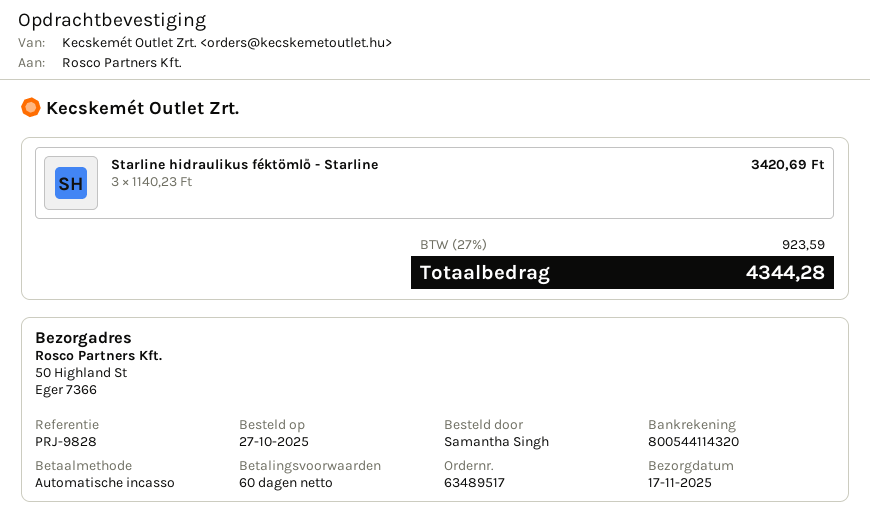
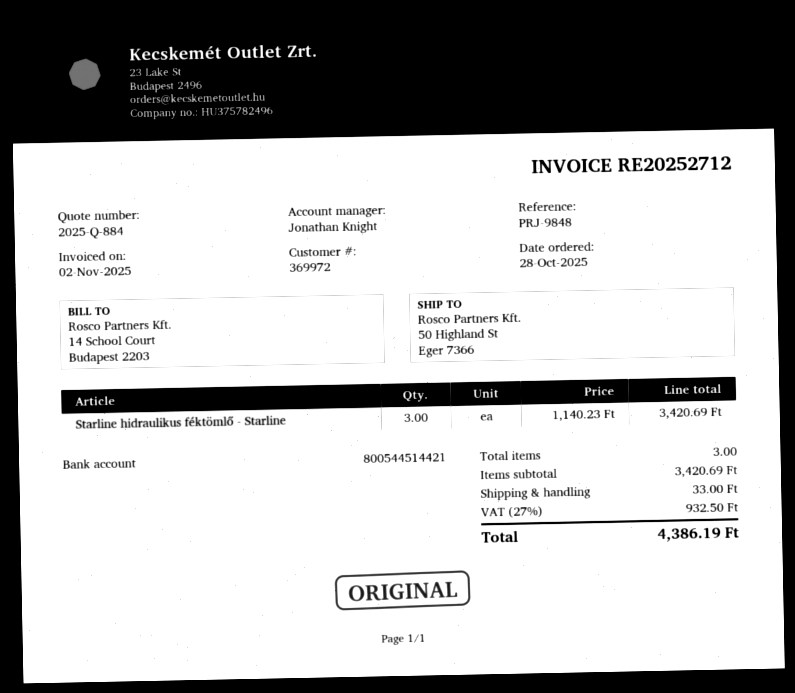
order date: 2025-10-27 -> 2025-10-28
reference: PRJ-9828 -> PRJ-9848
bank account: 800544114320 -> 800544514421
shipping: none -> 33.00
tax: 27% = 923.59 -> 27% = 932.50
total: 4344.28 -> 4386.19

